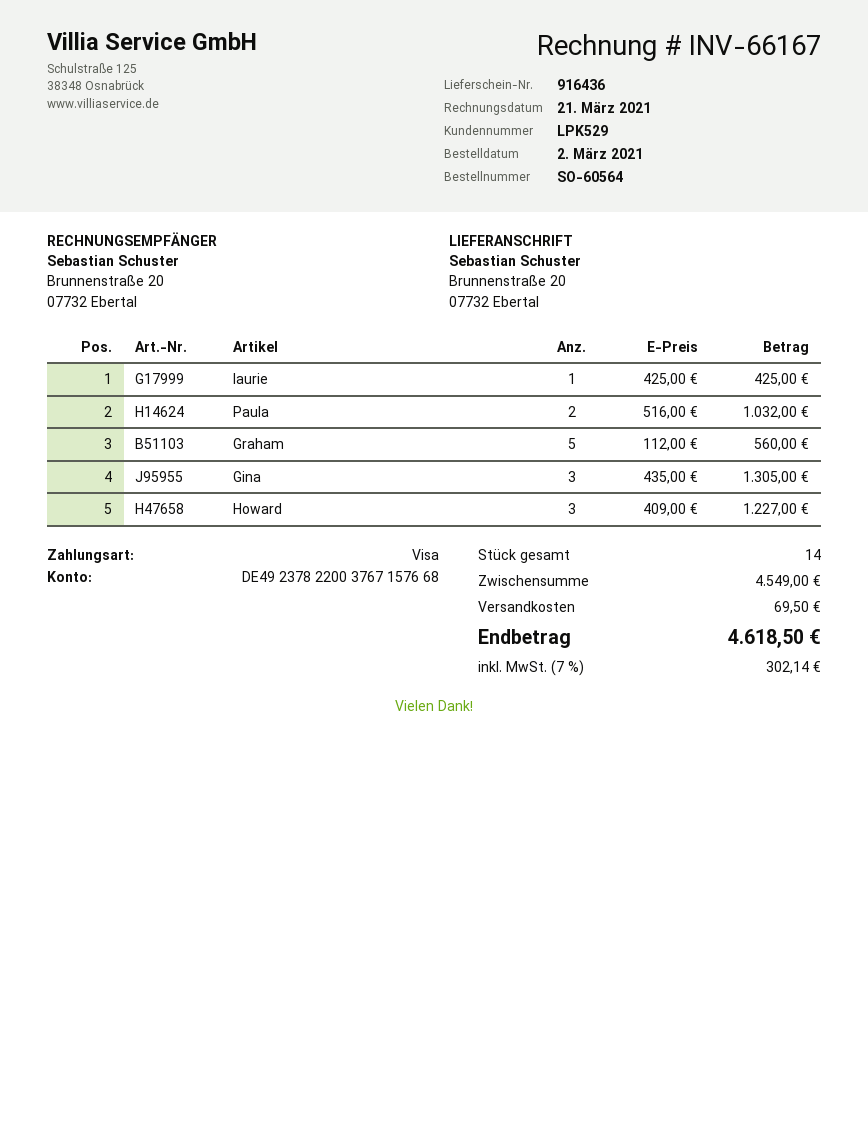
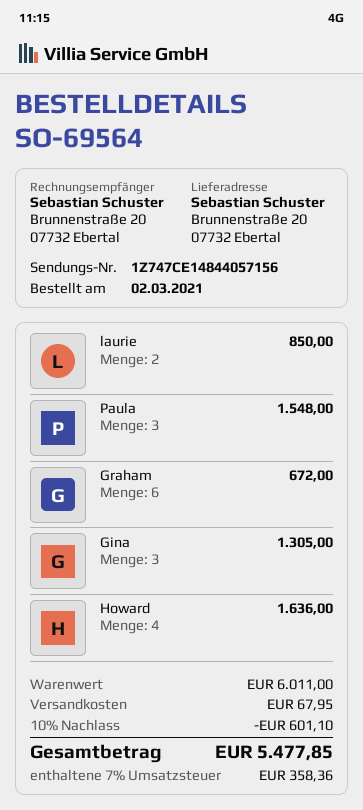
order number: SO-60564 -> SO-69564
laurie: 1 for 425.00 -> 2 for 850.00
Paula: 2 for 1032.00 -> 3 for 1548.00
Graham: 5 for 560.00 -> 6 for 672.00
Howard: 3 for 1227.00 -> 4 for 1636.00
subtotal: 4549.00 -> 6011.00
discount: none -> 10% = 601.10
shipping: 69.50 -> 67.95
tax: 7% = 302.14 -> 7% = 358.36
total: 4618.50 -> 5477.85

